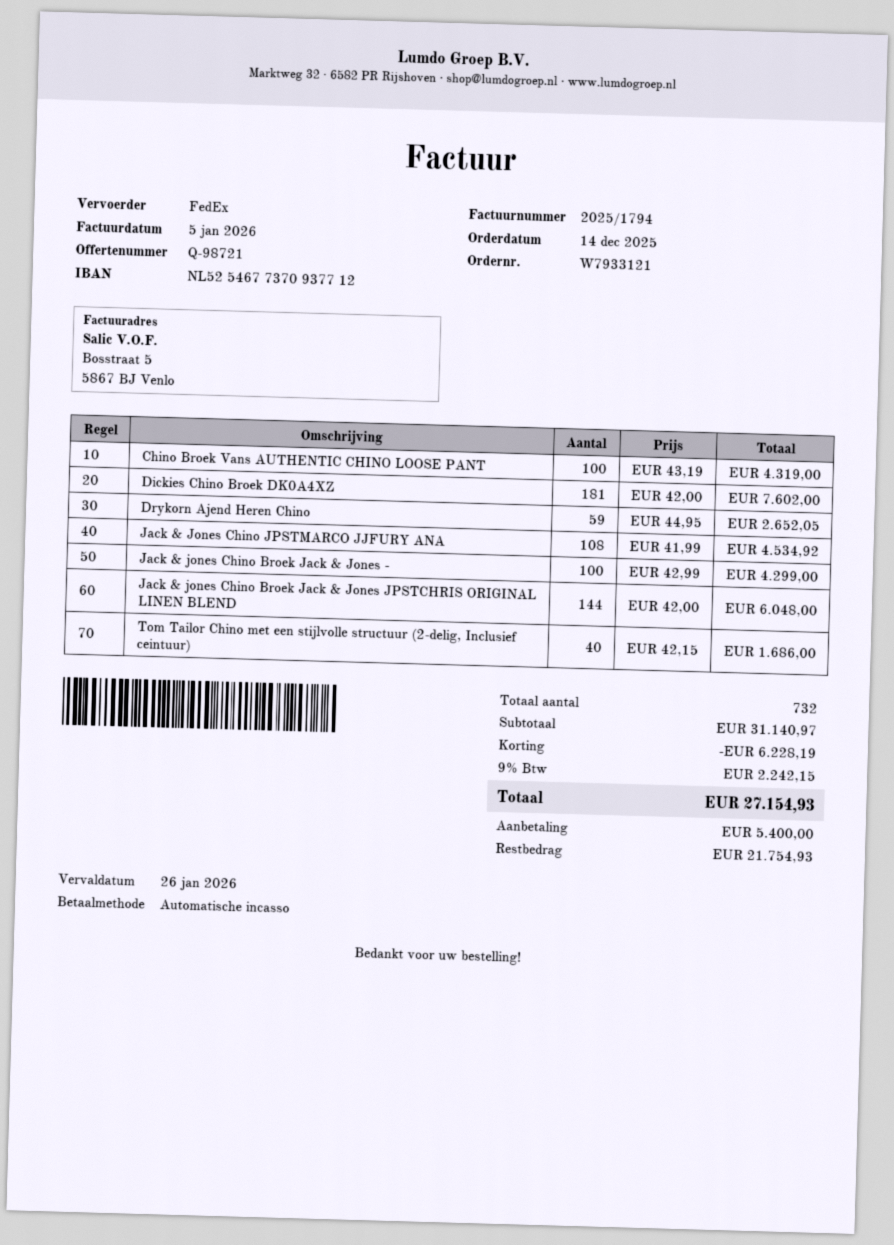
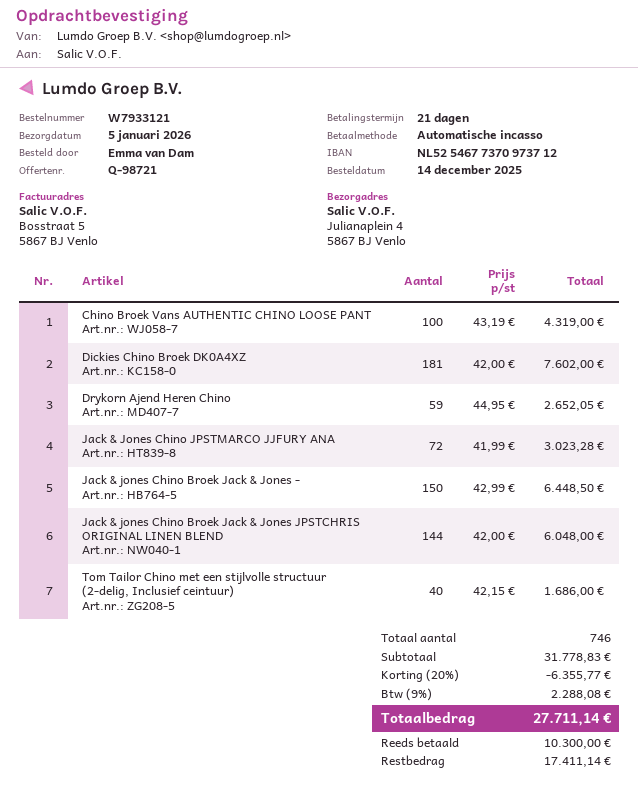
bank account: NL5254677370937712 -> NL5254677370973712
Jack & Jones Chino JPSTMARCO JJFURY ANA: 108 x 41.99 = 4534.92 -> 72 x 41.99 = 3023.28
Jack & jones Chino Broek Jack & Jones -: 100 x 42.99 = 4299.00 -> 150 x 42.99 = 6448.50
total quantity: 732 -> 746
subtotal: 31140.97 -> 31778.83
discount: 6228.19 -> 6355.77
tax: 9% = 2242.15 -> 9% = 2288.08
total: 27154.93 -> 27711.14
deposit: 5400.00 -> 10300.00
balance: 21754.93 -> 17411.14

